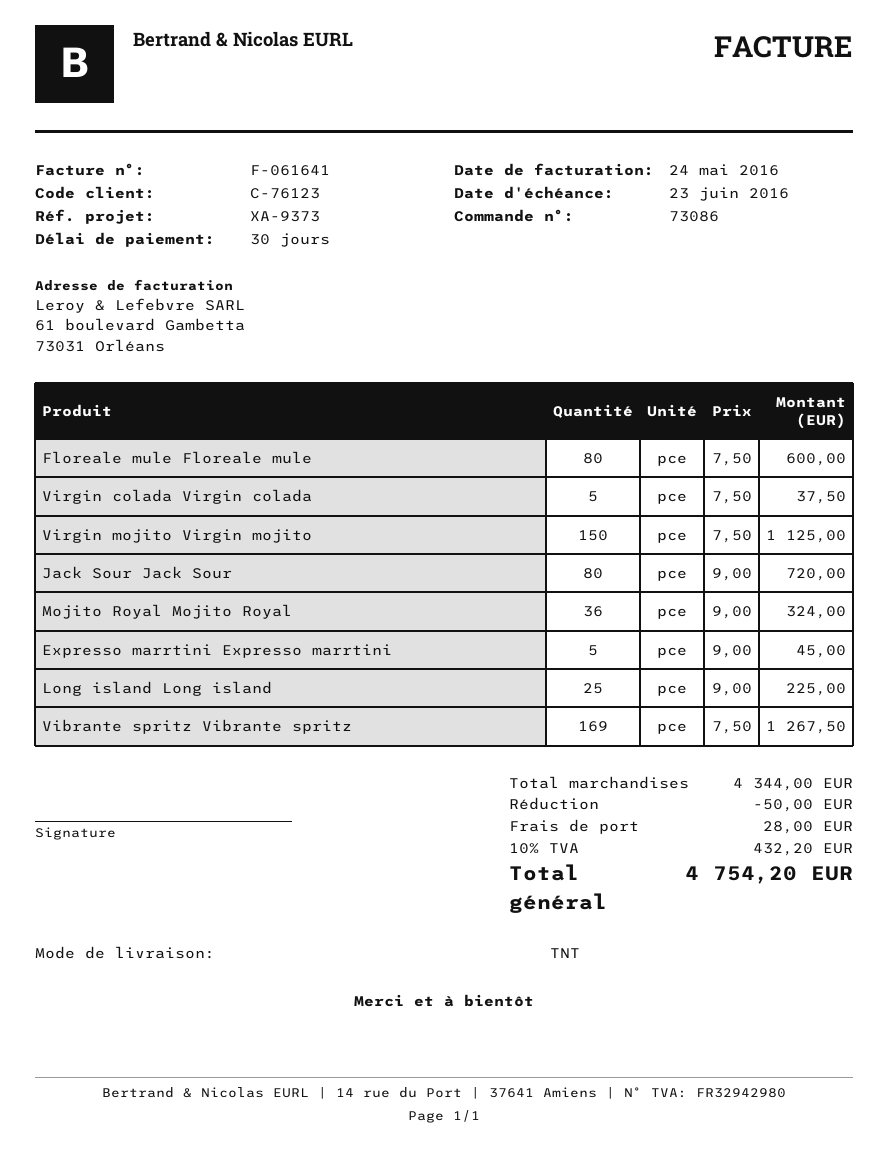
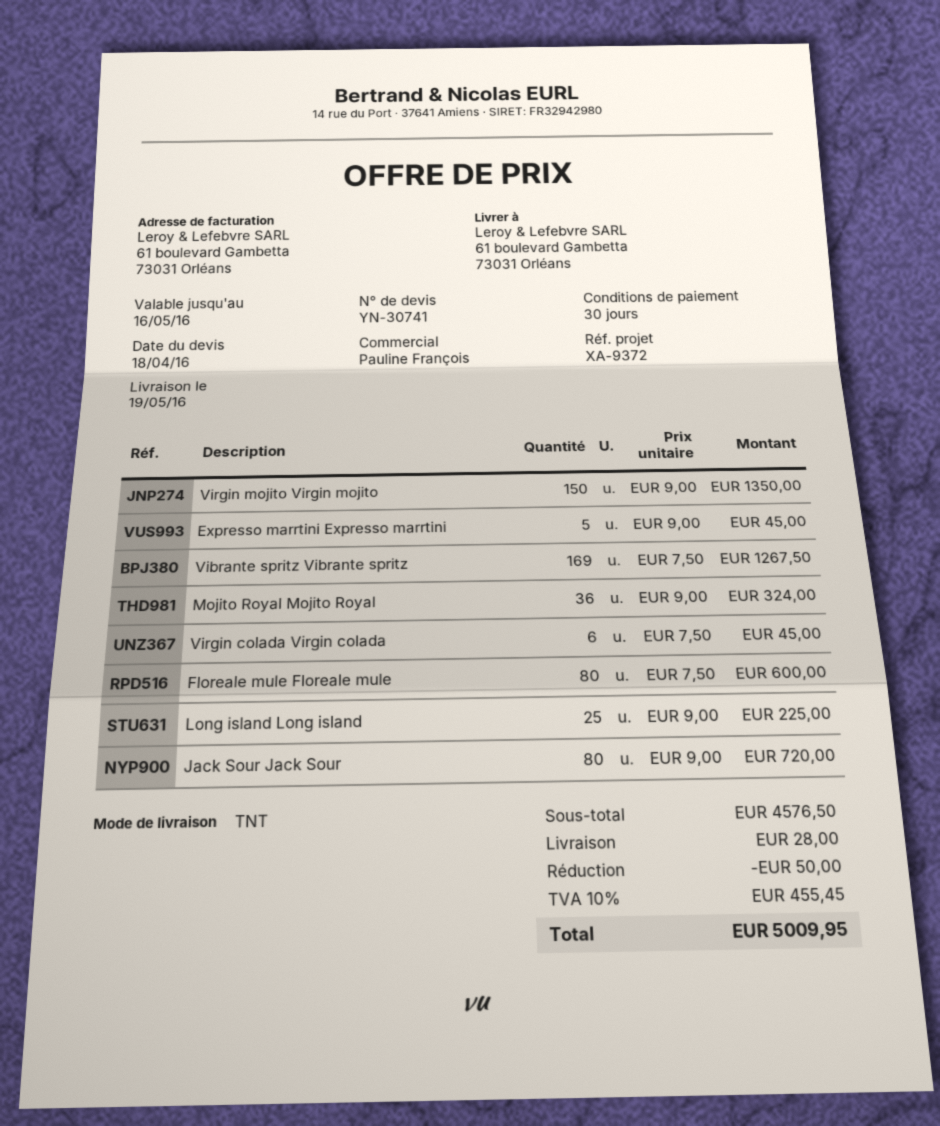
reference: XA-9373 -> XA-9372
Virgin colada Virgin colada: 5 x 7.50 = 37.50 -> 6 x 7.50 = 45.00
Virgin mojito Virgin mojito: 150 x 7.50 = 1125.00 -> 150 x 9.00 = 1350.00
subtotal: 4344.00 -> 4576.50
tax: 10% = 432.20 -> 10% = 455.45
total: 4754.20 -> 5009.95

